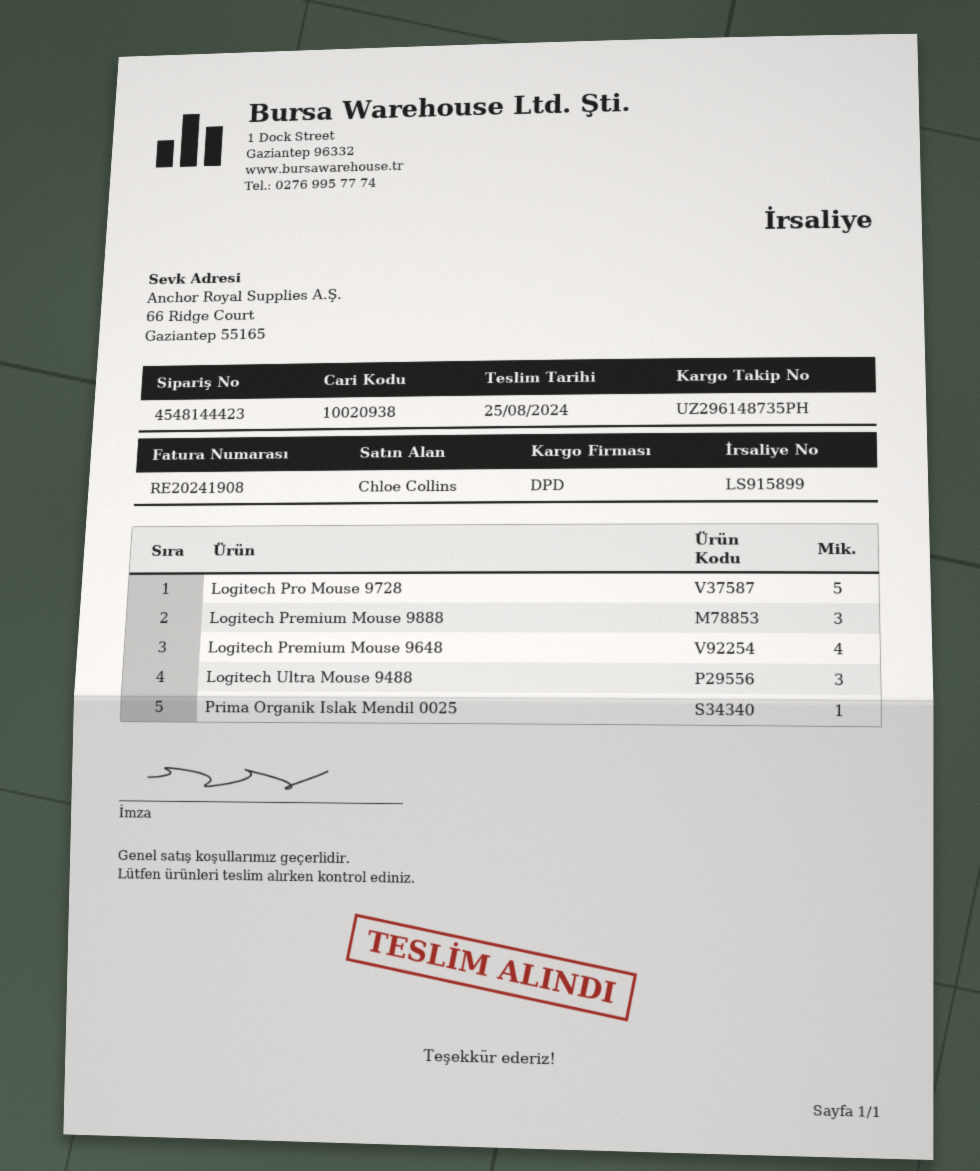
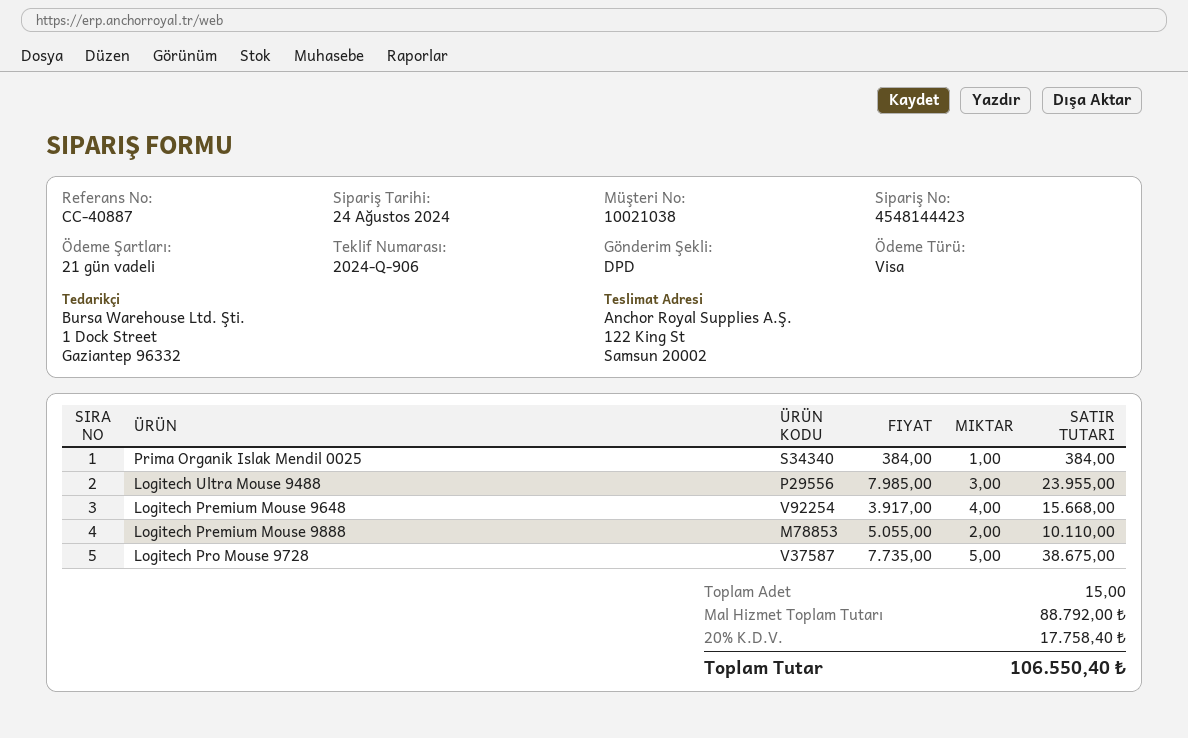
customer number: 10020938 -> 10021038
ship to: 66 Ridge Court, Gaziantep 55165 -> 122 King St, Samsun 20002
Logitech Premium Mouse 9888: 3 -> 2

